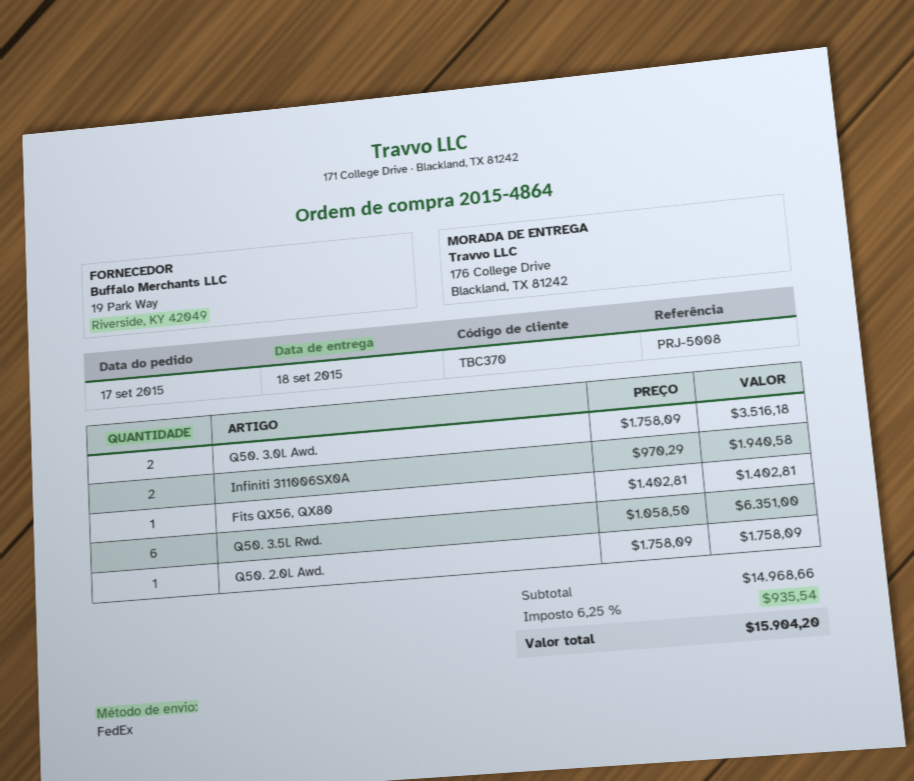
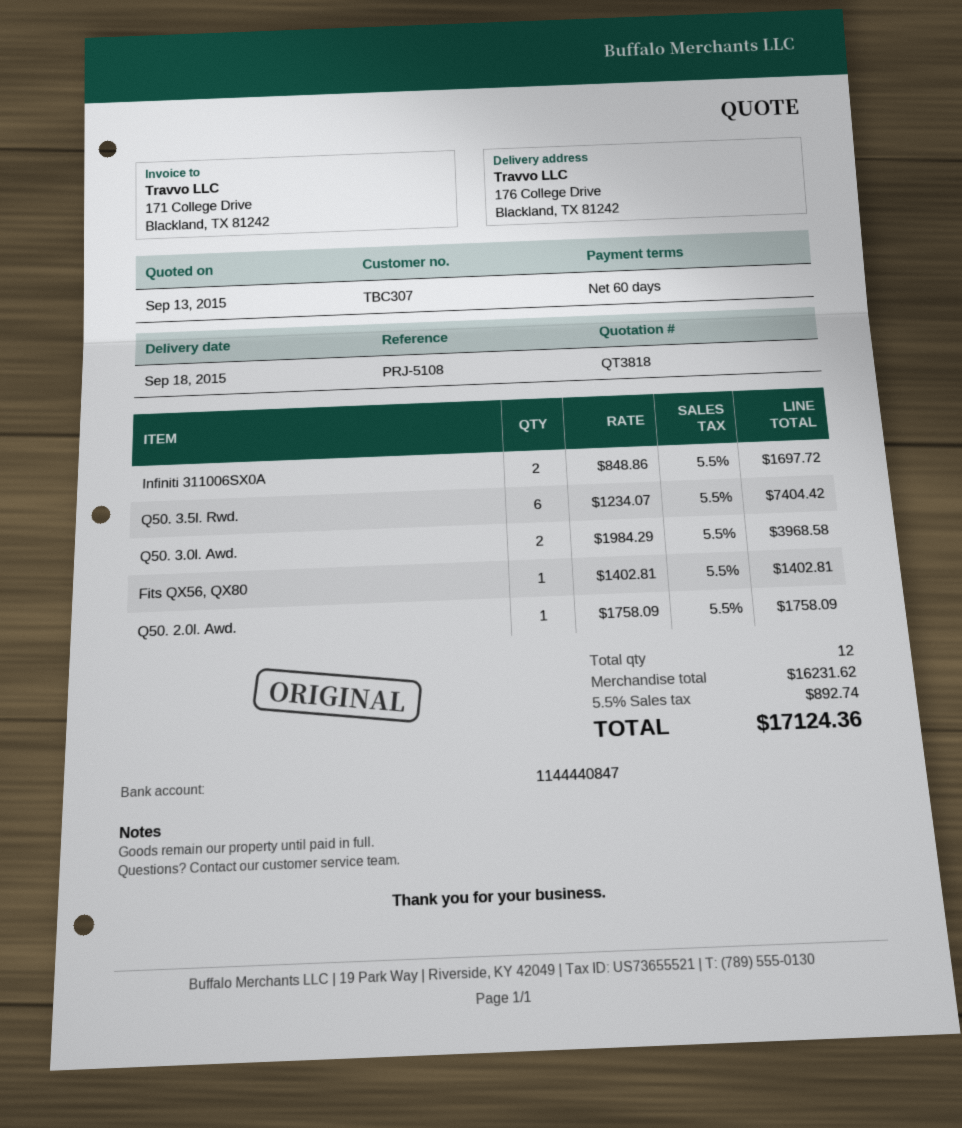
customer number: TBC370 -> TBC307
reference: PRJ-5008 -> PRJ-5108
Q50. 3.0l. Awd.: 2 x 1758.09 = 3516.18 -> 2 x 1984.29 = 3968.58
Infiniti 311006SX0A: 2 x 970.29 = 1940.58 -> 2 x 848.86 = 1697.72
Q50. 3.5l. Rwd.: 6 x 1058.50 = 6351.00 -> 6 x 1234.07 = 7404.42
subtotal: 14968.66 -> 16231.62
tax: 6.25% = 935.54 -> 5.5% = 892.74
total: 15904.20 -> 17124.36

